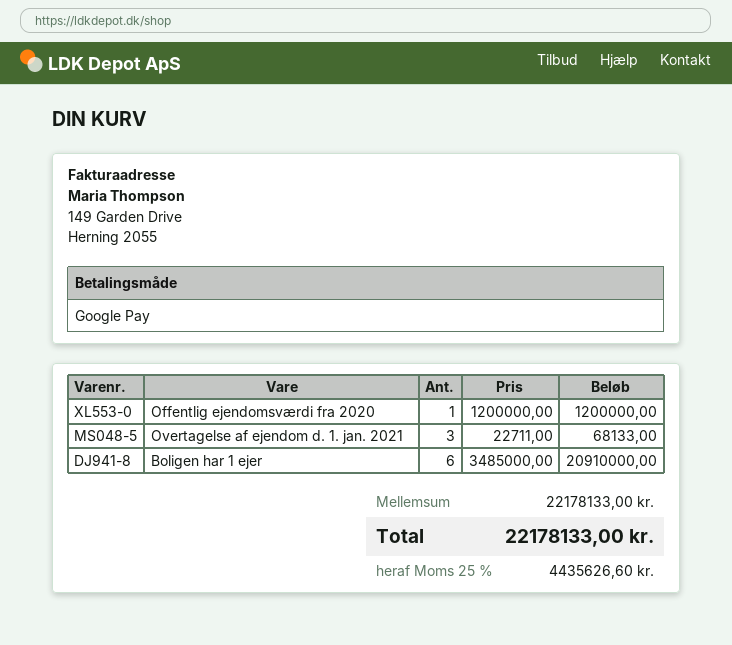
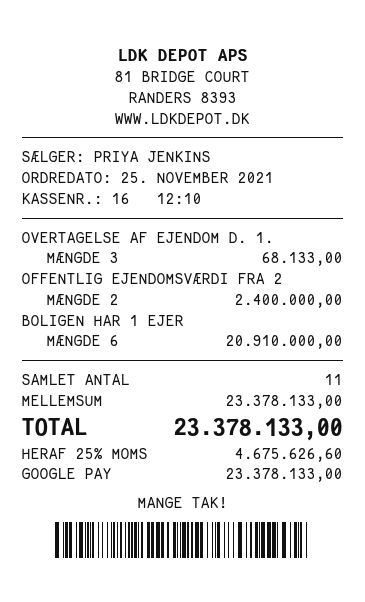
Offentlig ejendomsværdi fra 2020: 1 for 1200000.00 -> 2 for 2400000.00
subtotal: 22178133.00 -> 23378133.00
tax: 25% = 4435626.60 -> 25% = 4675626.60
total: 22178133.00 -> 23378133.00

